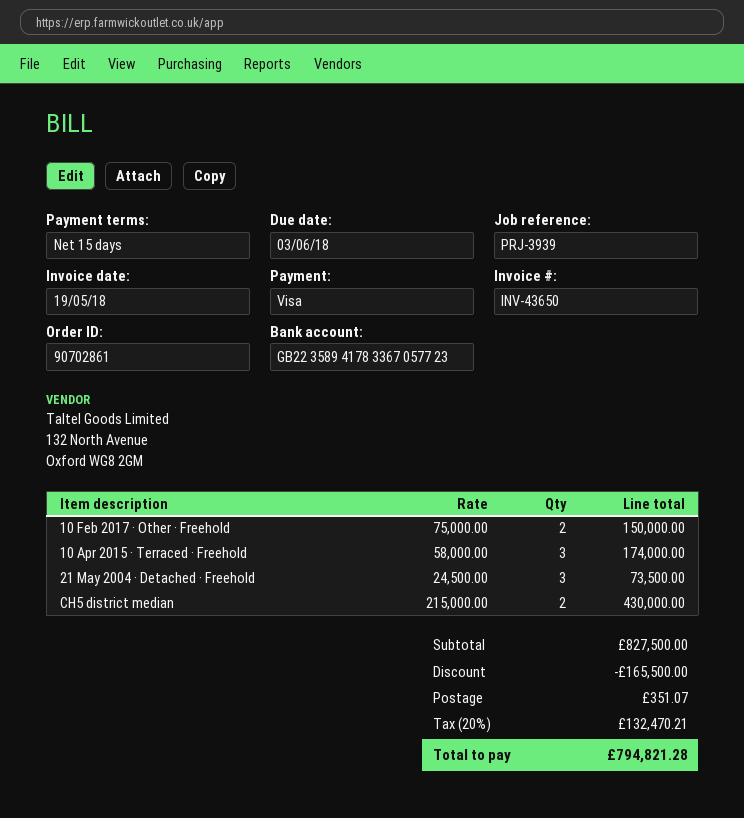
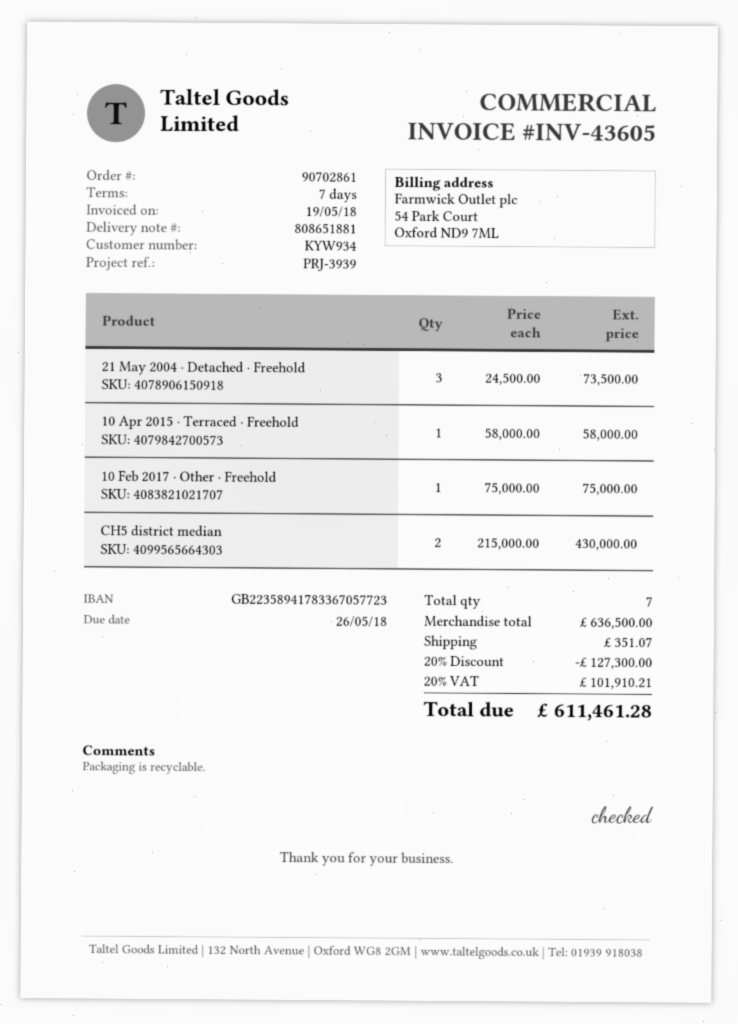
invoice number: INV-43650 -> INV-43605
payment terms: 15 days -> 7 days
due date: 2018-06-03 -> 2018-05-26
10 Feb 2017 · Other · Freehold: 2 x 75000.00 = 150000.00 -> 1 x 75000.00 = 75000.00
10 Apr 2015 · Terraced · Freehold: 3 x 58000.00 = 174000.00 -> 1 x 58000.00 = 58000.00
subtotal: 827500.00 -> 636500.00
discount: 165500.00 -> 127300.00
tax: 20% = 132470.21 -> 20% = 101910.21
total: 794821.28 -> 611461.28

